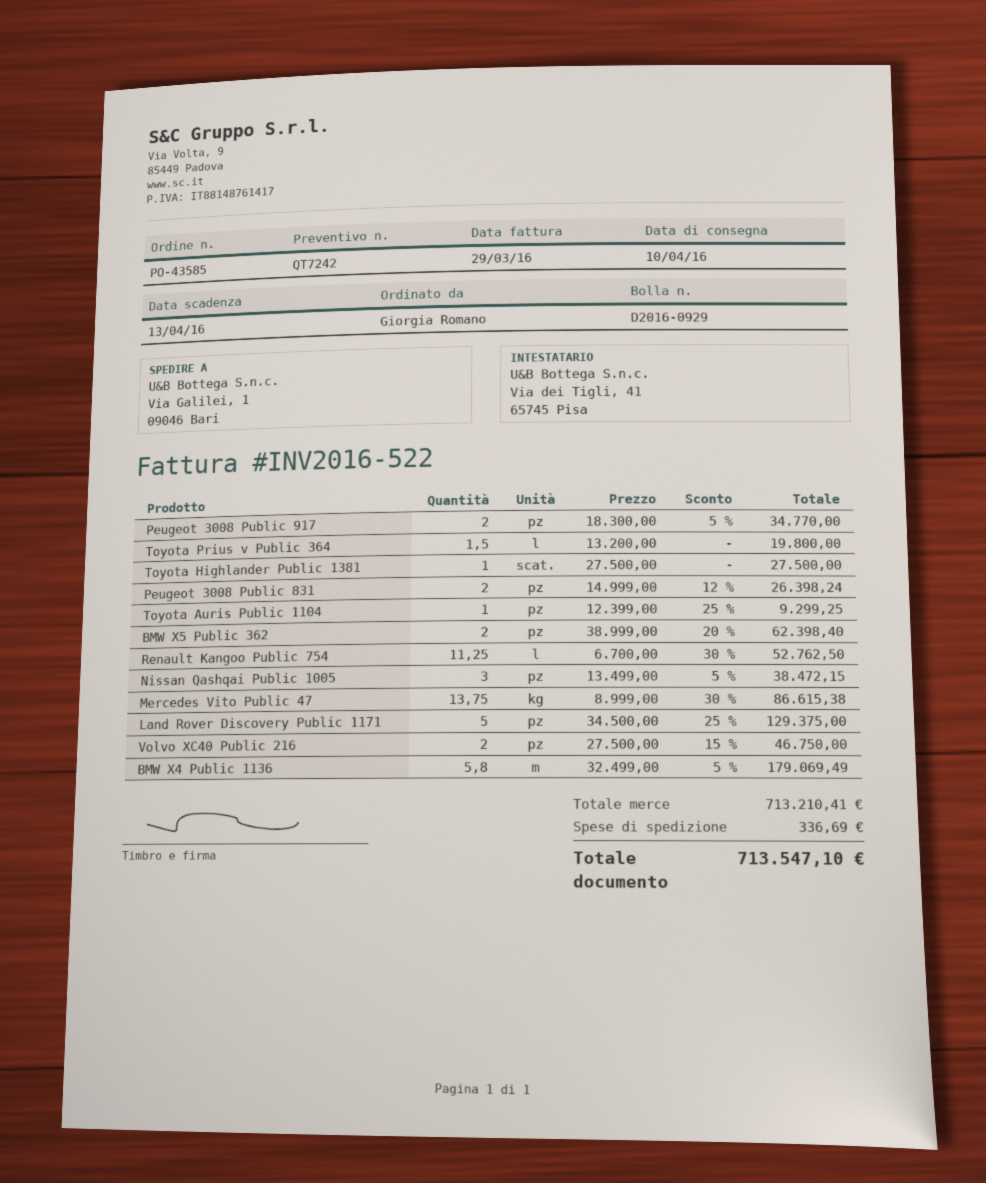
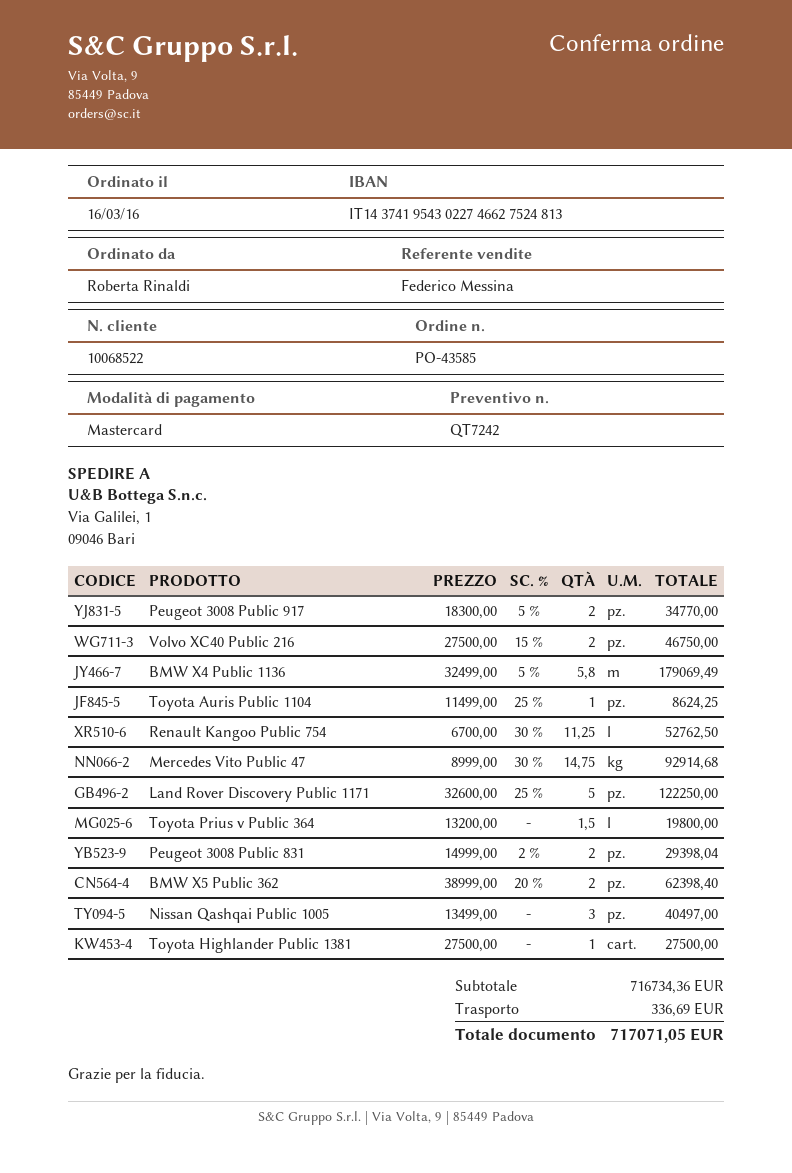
ordered by: Giorgia Romano -> Roberta Rinaldi
Peugeot 3008 Public 831: 2 x 14999.00 - 12% = 26398.24 -> 2 x 14999.00 - 2% = 29398.04
Toyota Auris Public 1104: 1 x 12399.00 - 25% = 9299.25 -> 1 x 11499.00 - 25% = 8624.25
Nissan Qashqai Public 1005: 3 x 13499.00 - 5% = 38472.15 -> 3 x 13499.00 = 40497.00
Mercedes Vito Public 47: 13.75 x 8999.00 - 30% = 86615.38 -> 14.75 x 8999.00 - 30% = 92914.68
Land Rover Discovery Public 1171: 5 x 34500.00 - 25% = 129375.00 -> 5 x 32600.00 - 25% = 122250.00
subtotal: 713210.41 -> 716734.36
total: 713547.10 -> 717071.05

